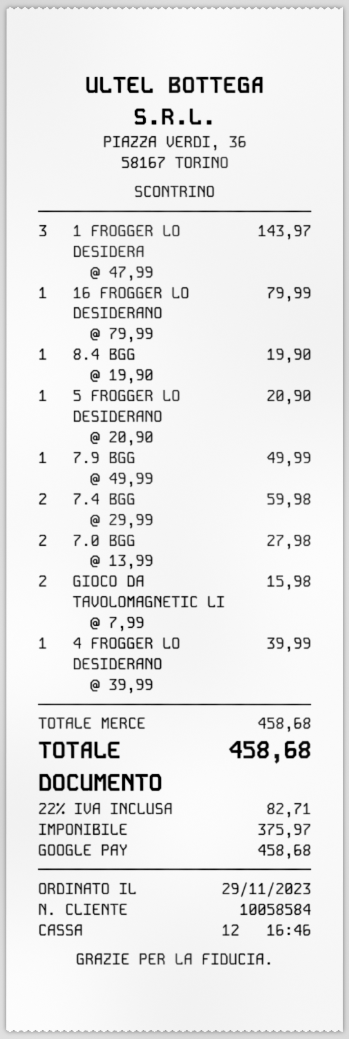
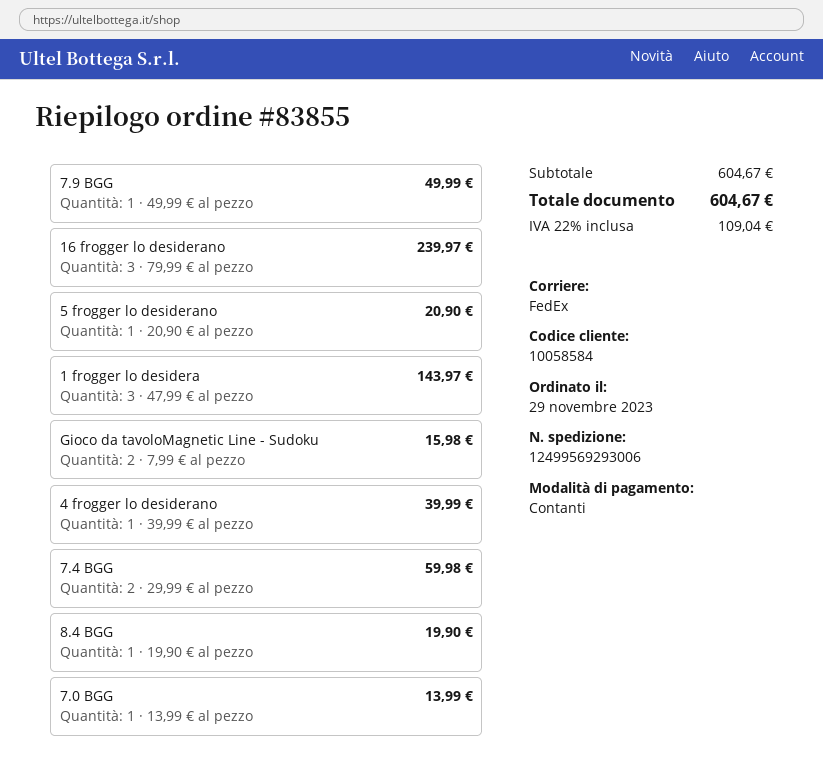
payment method: Google Pay -> cash
16 FROGGER LO DESIDERANO: 1 x 79.99 = 79.99 -> 3 x 79.99 = 239.97
7.0 BGG: 2 x 13.99 = 27.98 -> 1 x 13.99 = 13.99
subtotal: 458.68 -> 604.67
tax: 22% = 82.71 -> 22% = 109.04
total: 458.68 -> 604.67

